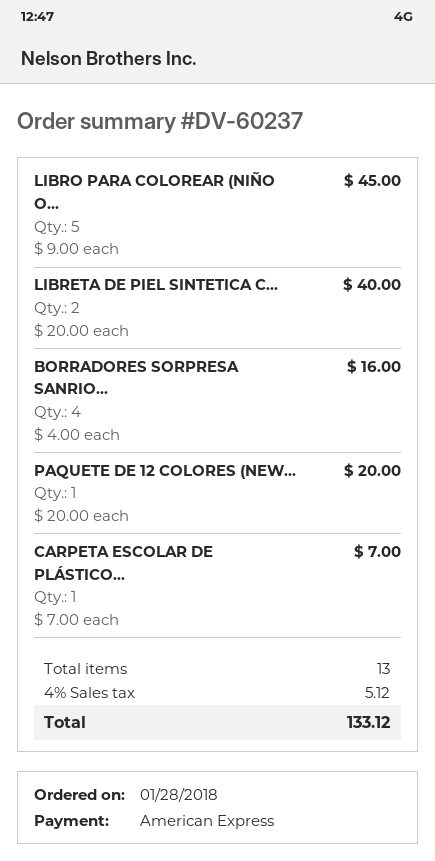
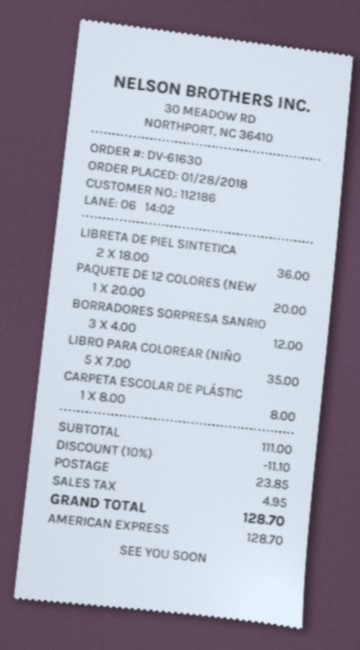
order number: DV-60237 -> DV-61630
LIBRO PARA COLOREAR (NIÑO O...: 5 x 9.00 = 45.00 -> 5 x 7.00 = 35.00
LIBRETA DE PIEL SINTETICA C...: 2 x 20.00 = 40.00 -> 2 x 18.00 = 36.00
BORRADORES SORPRESA SANRIO...: 4 x 4.00 = 16.00 -> 3 x 4.00 = 12.00
CARPETA ESCOLAR DE PLÁSTICO...: 1 x 7.00 = 7.00 -> 1 x 8.00 = 8.00
discount: none -> 10% = 11.10
shipping: none -> 23.85
tax: 5.12 -> 4.95
total: 133.12 -> 128.70

